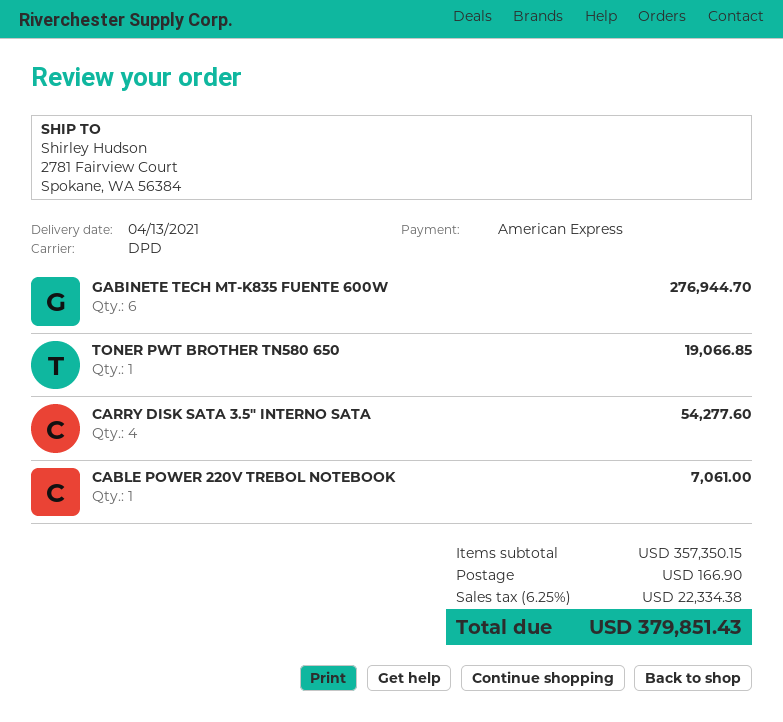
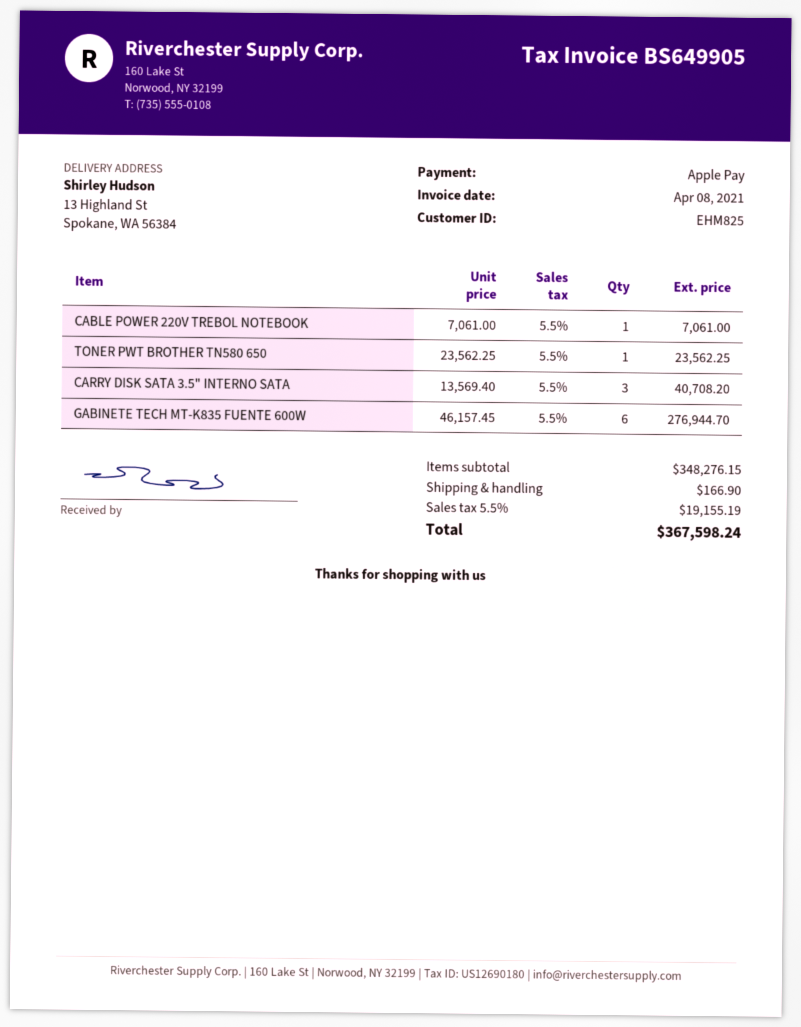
payment method: American Express -> Apple Pay
ship to: 2781 Fairview Court, Spokane, WA 56384 -> 13 Highland St, Spokane, WA 56384
TONER PWT BROTHER TN580 650: 1 for 19066.85 -> 1 for 23562.25
CARRY DISK SATA 3.5" INTERNO SATA: 4 for 54277.60 -> 3 for 40708.20
subtotal: 357350.15 -> 348276.15
tax: 6.25% = 22334.38 -> 5.5% = 19155.19
total: 379851.43 -> 367598.24

